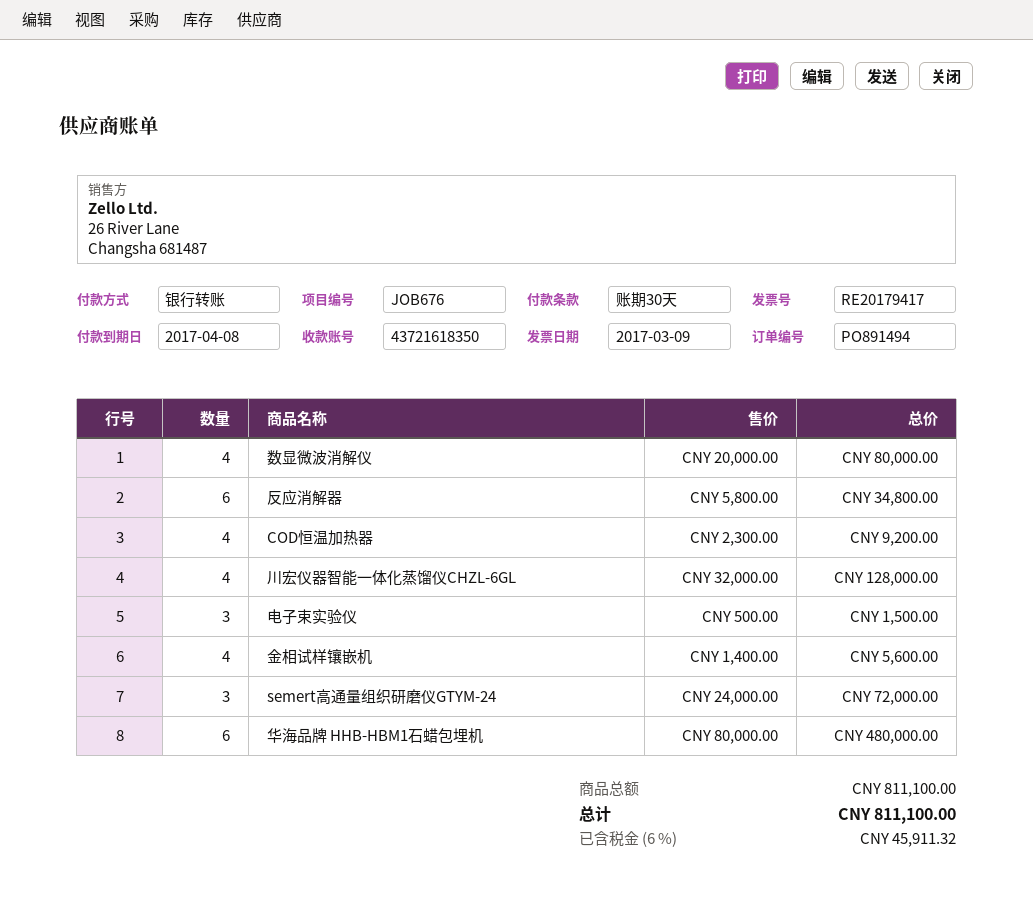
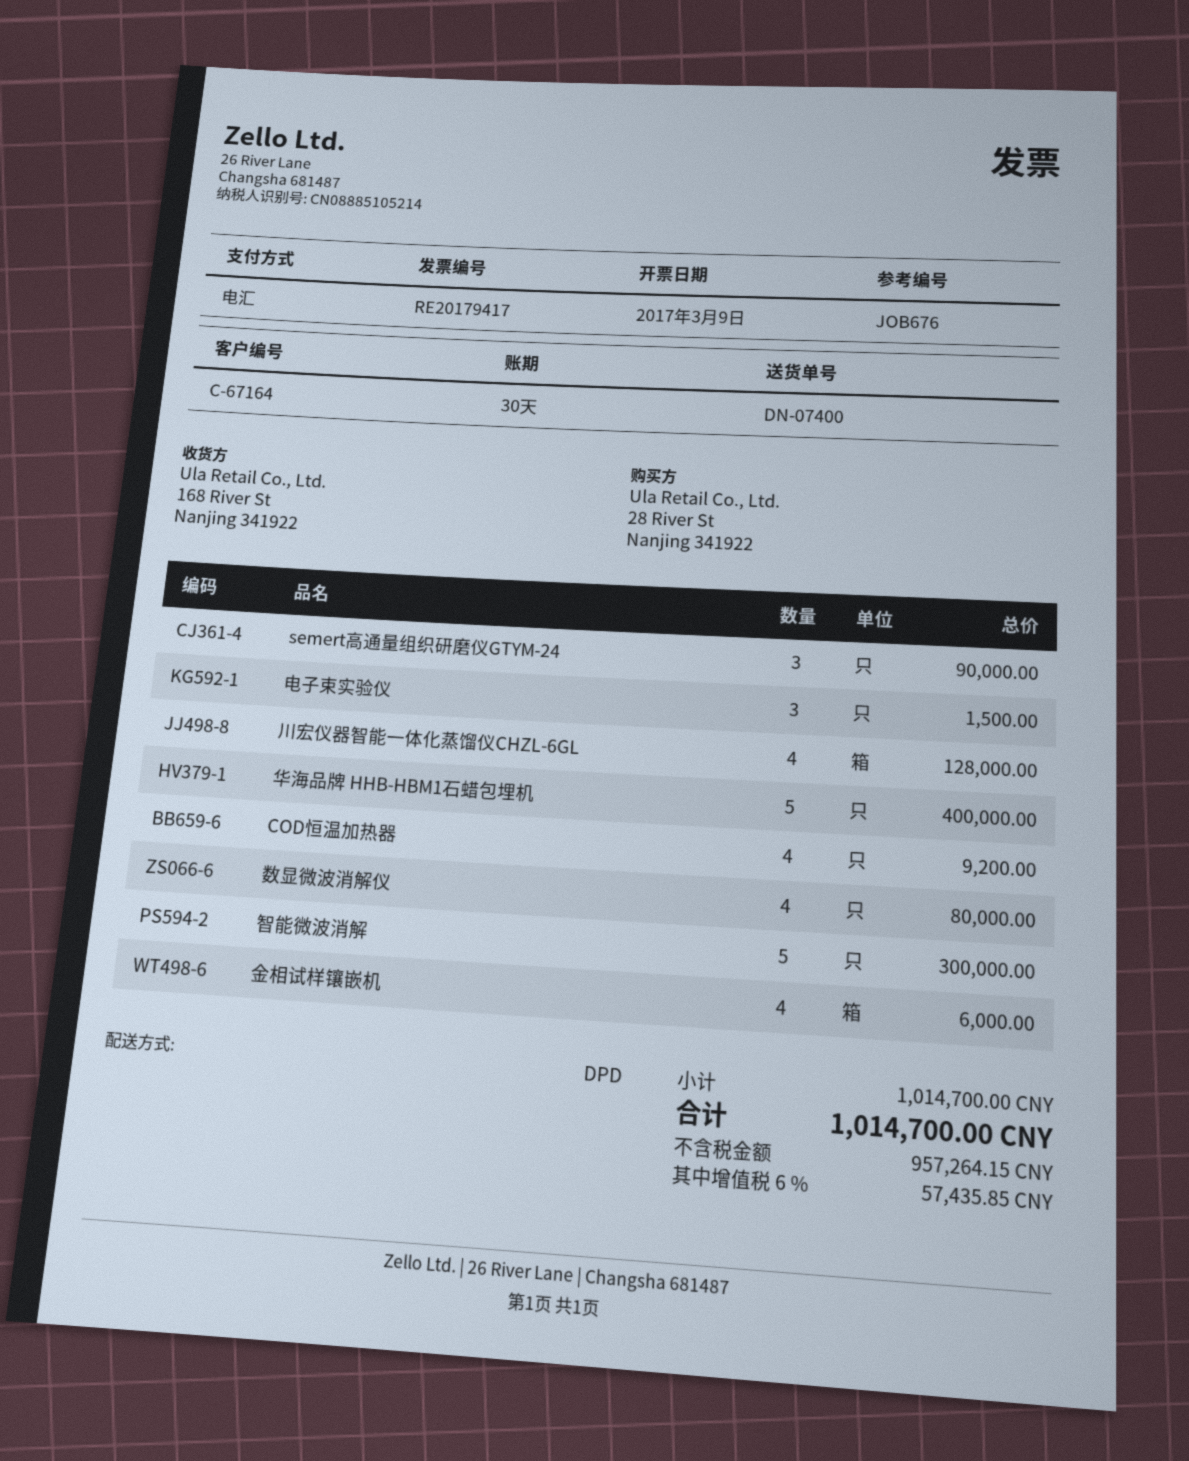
反应消解器: 6 for 34800.00 -> none
金相试样镶嵌机: 4 for 5600.00 -> 4 for 6000.00
semert高通量组织研磨仪GTYM-24: 3 for 72000.00 -> 3 for 90000.00
华海品牌 HHB-HBM1石蜡包埋机: 6 for 480000.00 -> 5 for 400000.00
智能微波消解: none -> 5 for 300000.00
subtotal: 811100.00 -> 1014700.00
tax: 6% = 45911.32 -> 6% = 57435.85
total: 811100.00 -> 1014700.00

